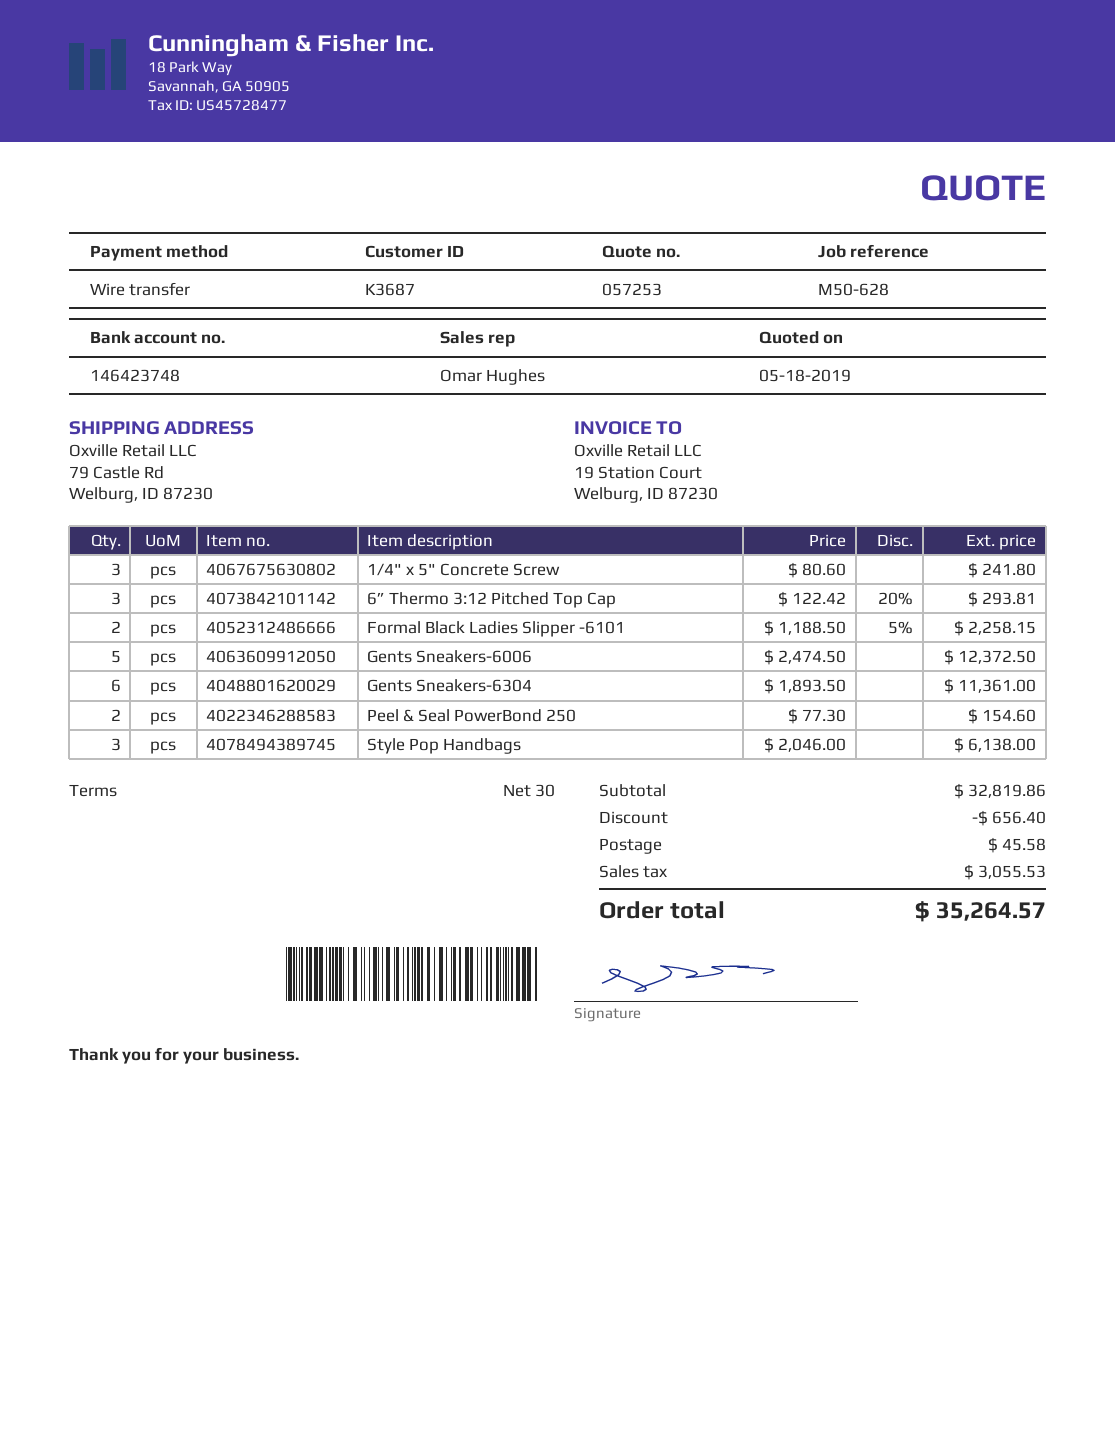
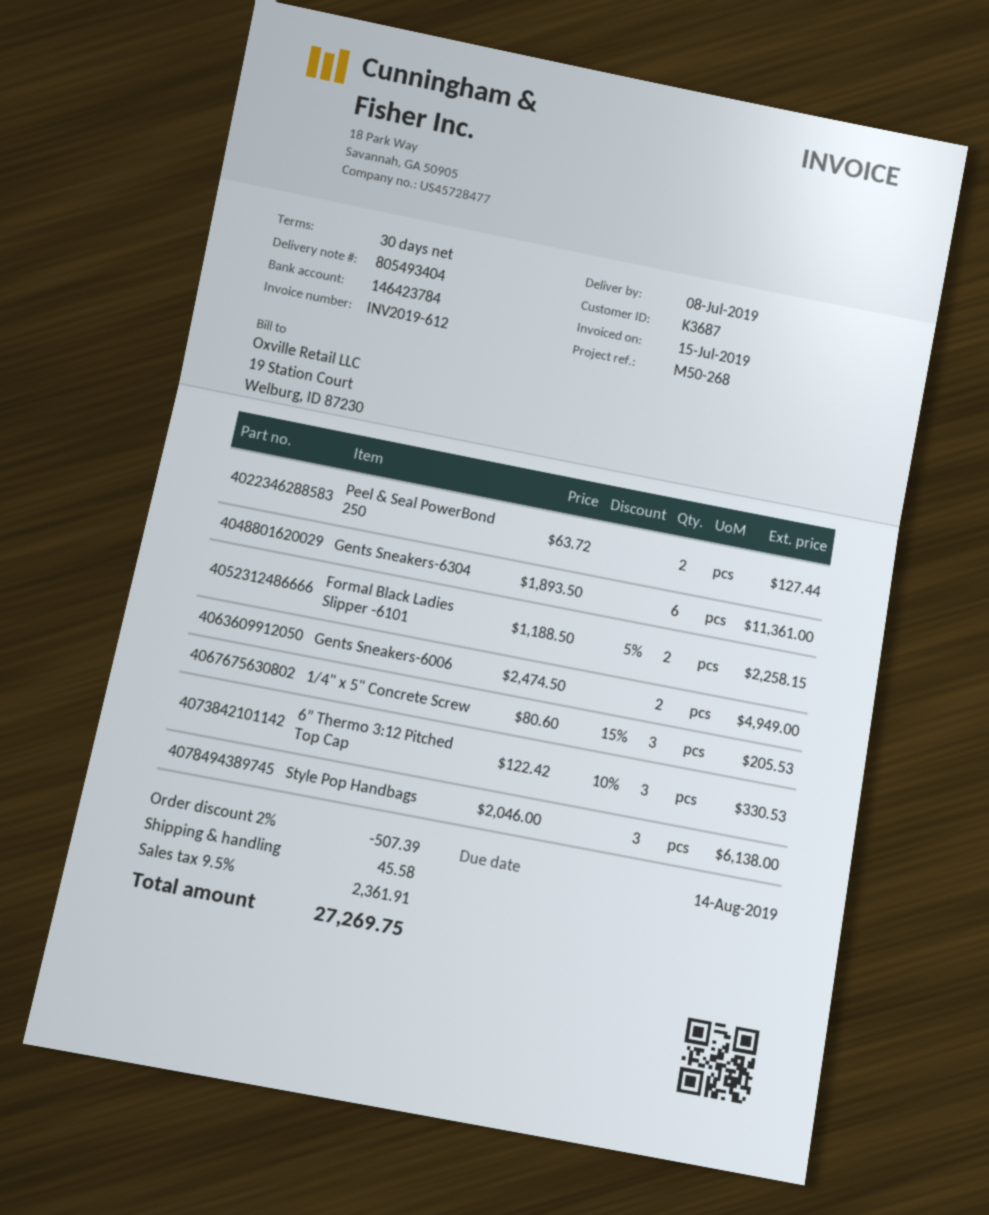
reference: M50-628 -> M50-268
bank account: 146423748 -> 146423784
1/4" x 5" Concrete Screw: 3 x 80.60 = 241.80 -> 3 x 80.60 - 15% = 205.53
6” Thermo 3:12 Pitched Top Cap: 3 x 122.42 - 20% = 293.81 -> 3 x 122.42 - 10% = 330.53
Gents Sneakers-6006: 5 x 2474.50 = 12372.50 -> 2 x 2474.50 = 4949.00
Peel & Seal PowerBond 250: 2 x 77.30 = 154.60 -> 2 x 63.72 = 127.44
discount: 656.40 -> 507.39
tax: 3055.53 -> 2361.91
total: 35264.57 -> 27269.75

